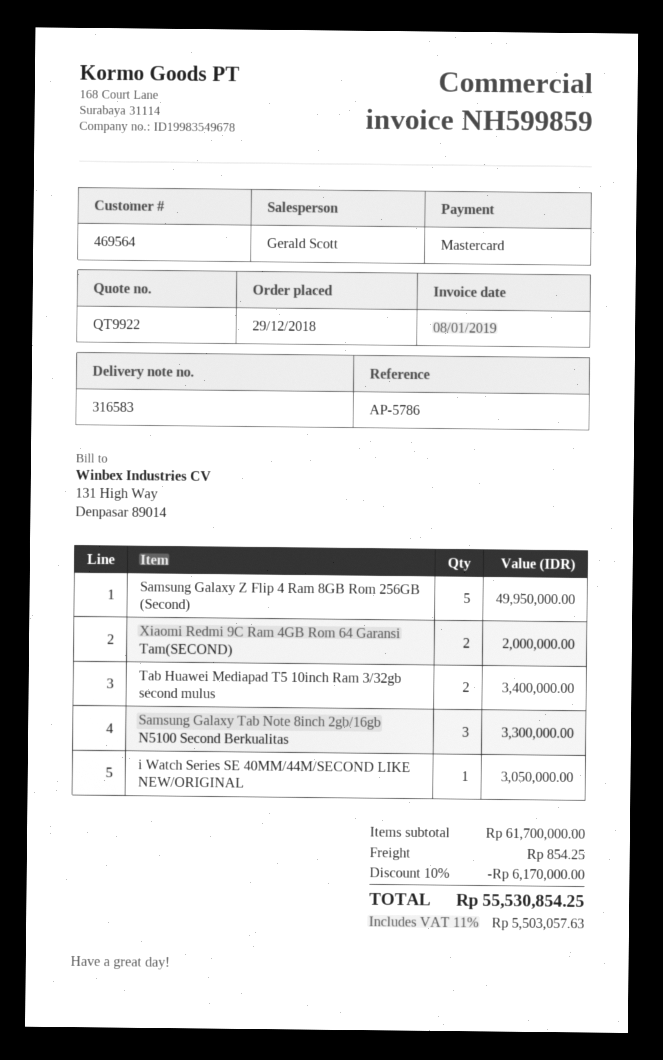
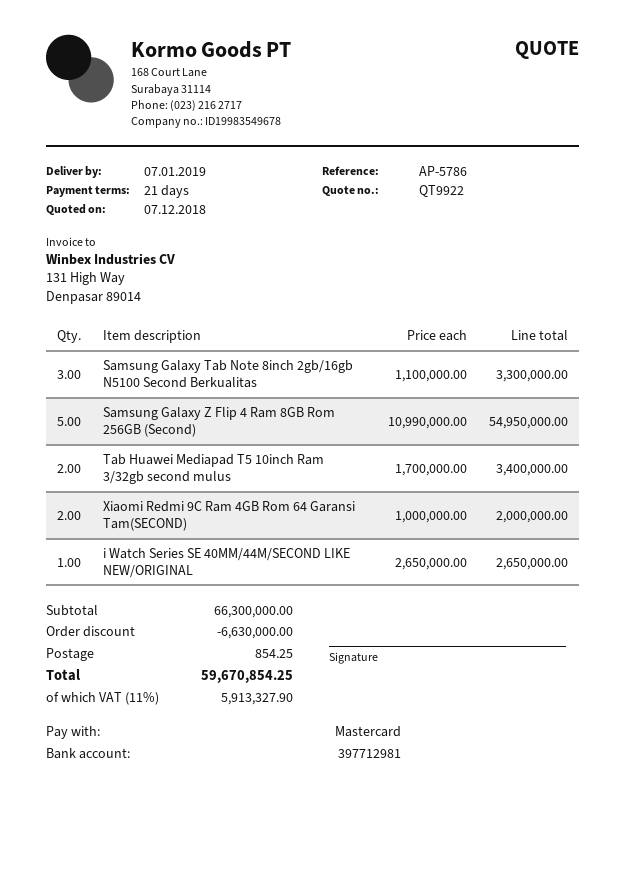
Samsung Galaxy Z Flip 4 Ram 8GB Rom 256GB (Second): 5 for 49950000.00 -> 5 for 54950000.00
i Watch Series SE 40MM/44M/SECOND LIKE NEW/ORIGINAL: 1 for 3050000.00 -> 1 for 2650000.00
subtotal: 61700000.00 -> 66300000.00
discount: 6170000.00 -> 6630000.00
tax: 11% = 5503057.63 -> 11% = 5913327.90
total: 55530854.25 -> 59670854.25

